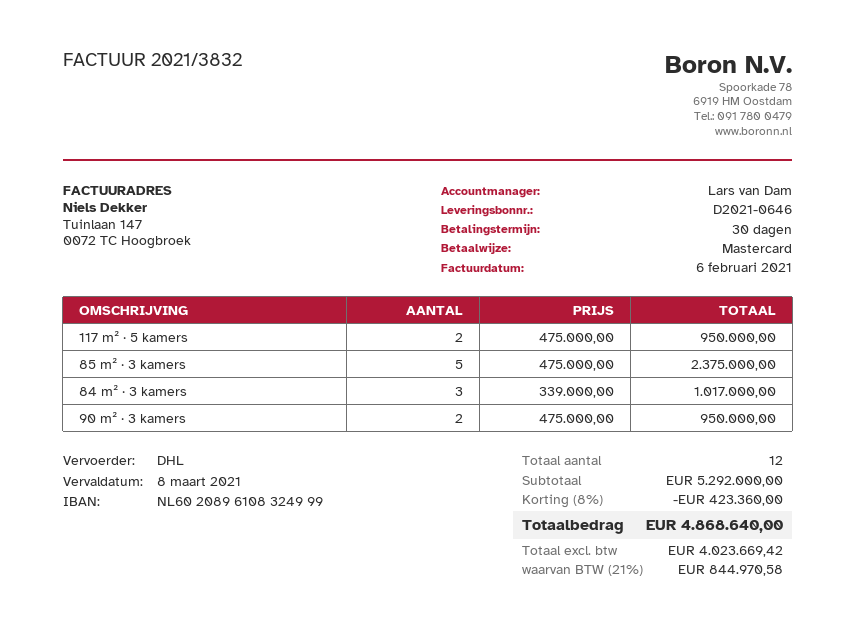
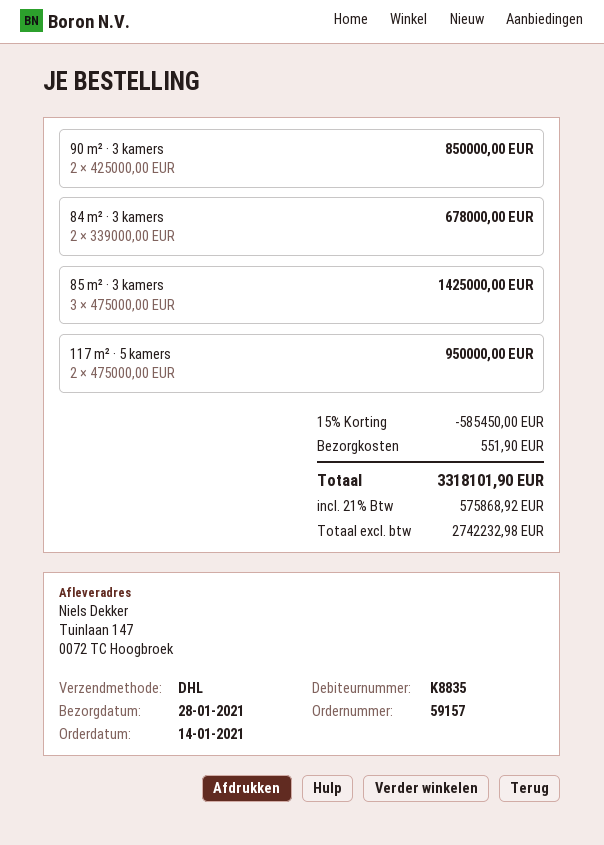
85 m² · 3 kamers: 5 x 475000.00 = 2375000.00 -> 3 x 475000.00 = 1425000.00
84 m² · 3 kamers: 3 x 339000.00 = 1017000.00 -> 2 x 339000.00 = 678000.00
90 m² · 3 kamers: 2 x 475000.00 = 950000.00 -> 2 x 425000.00 = 850000.00
discount: 8% = 423360.00 -> 15% = 585450.00
shipping: none -> 551.90
net: 4023669.42 -> 2742232.98
tax: 21% = 844970.58 -> 21% = 575868.92
total: 4868640.00 -> 3318101.90

